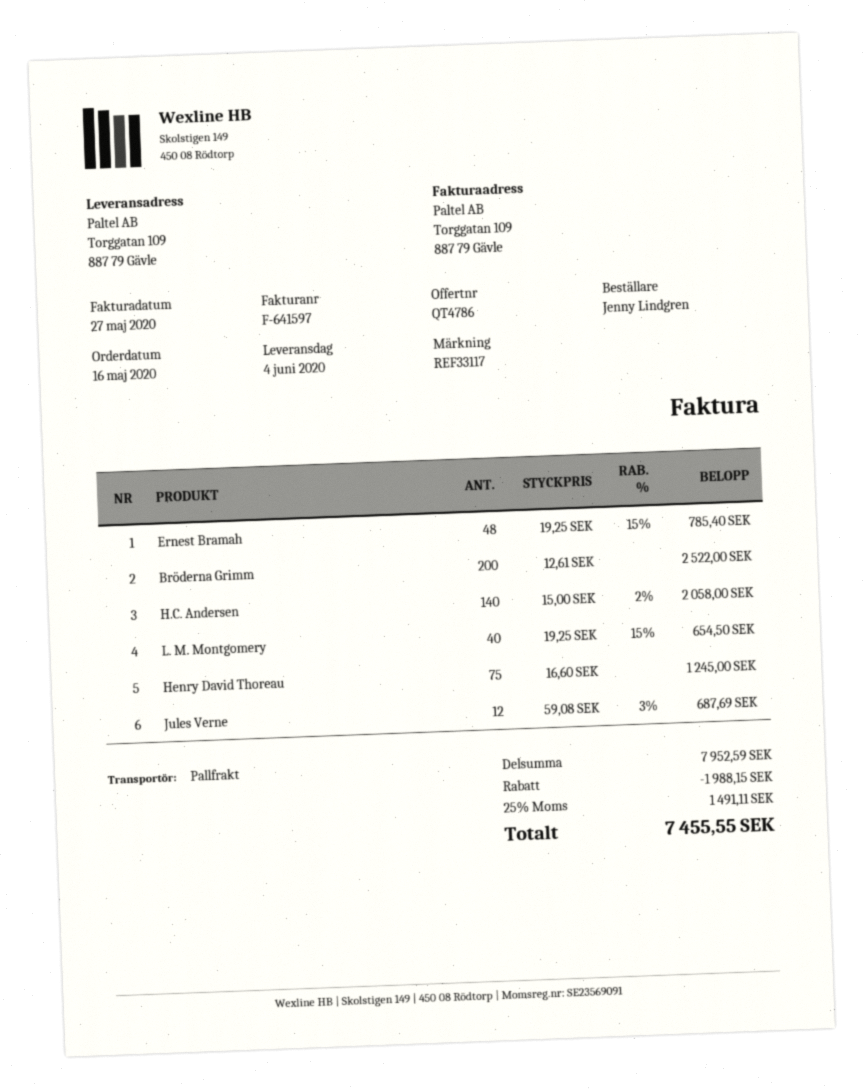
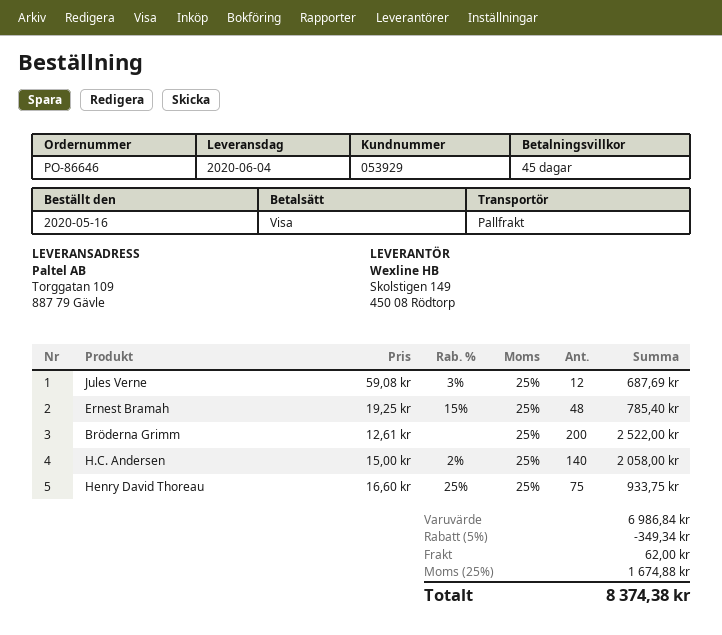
L. M. Montgomery: 40 x 19.25 - 15% = 654.50 -> none
Henry David Thoreau: 75 x 16.60 = 1245.00 -> 75 x 16.60 - 25% = 933.75
subtotal: 7952.59 -> 6986.84
discount: 1988.15 -> 349.34
shipping: none -> 62.00
tax: 25% = 1491.11 -> 25% = 1674.88
total: 7455.55 -> 8374.38

